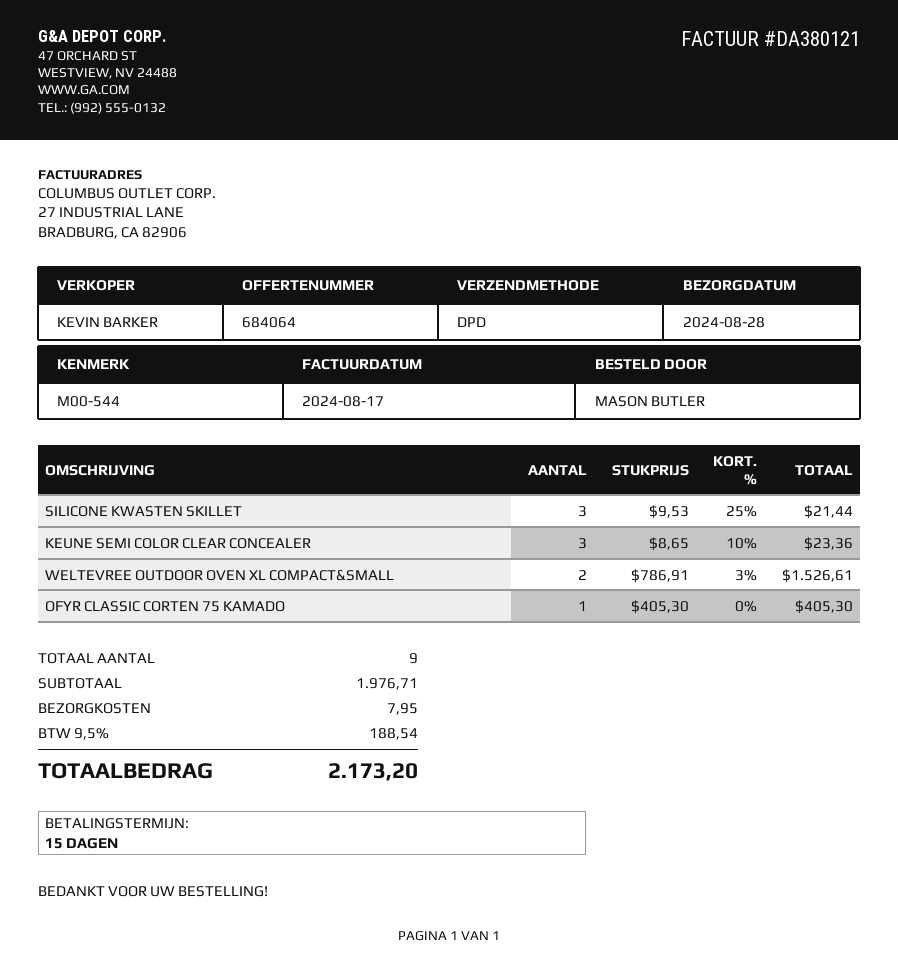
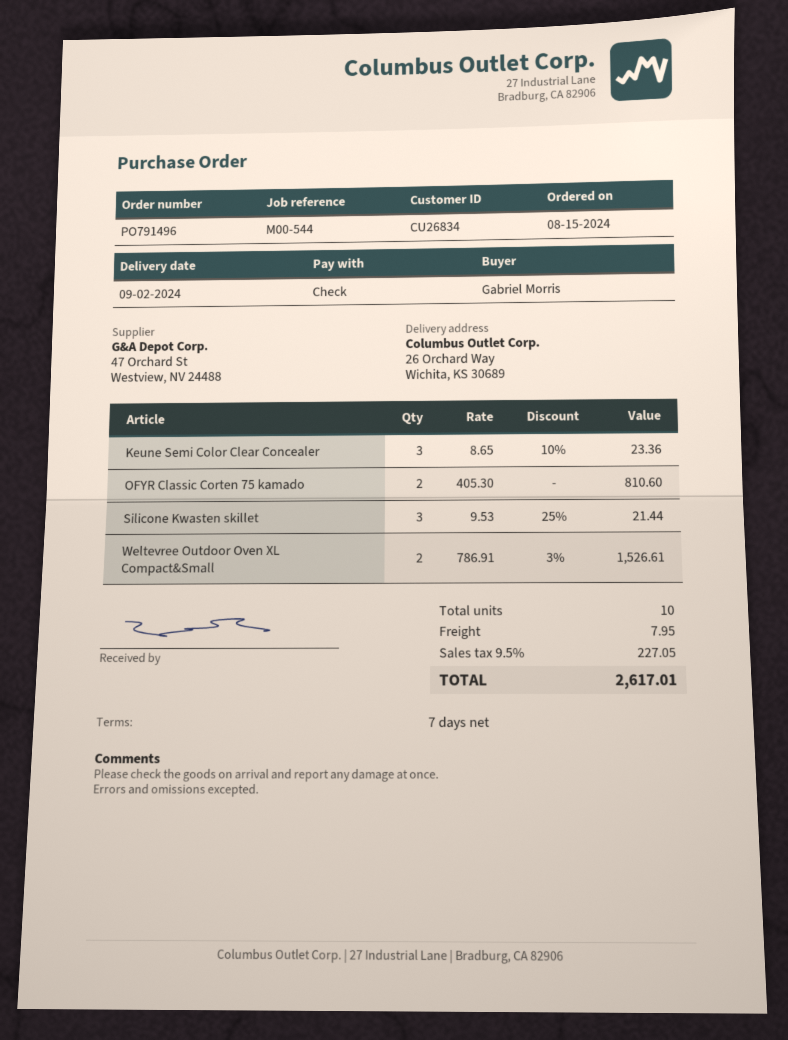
delivery date: 2024-08-28 -> 2024-09-02
payment terms: 15 days -> 7 days
ordered by: MASON BUTLER -> Gabriel Morris
OFYR CLASSIC CORTEN 75 KAMADO: 1 x 405.30 = 405.30 -> 2 x 405.30 = 810.60
total quantity: 9 -> 10
tax: 9.5% = 188.54 -> 9.5% = 227.05
total: 2173.20 -> 2617.01

